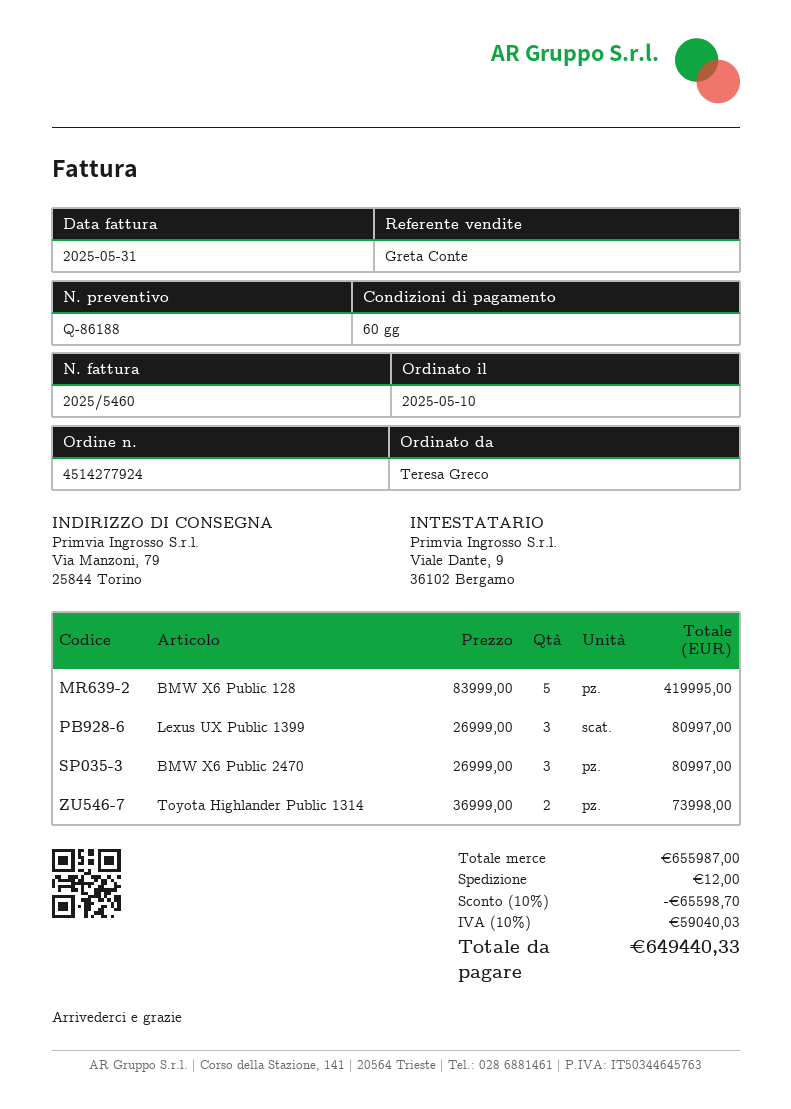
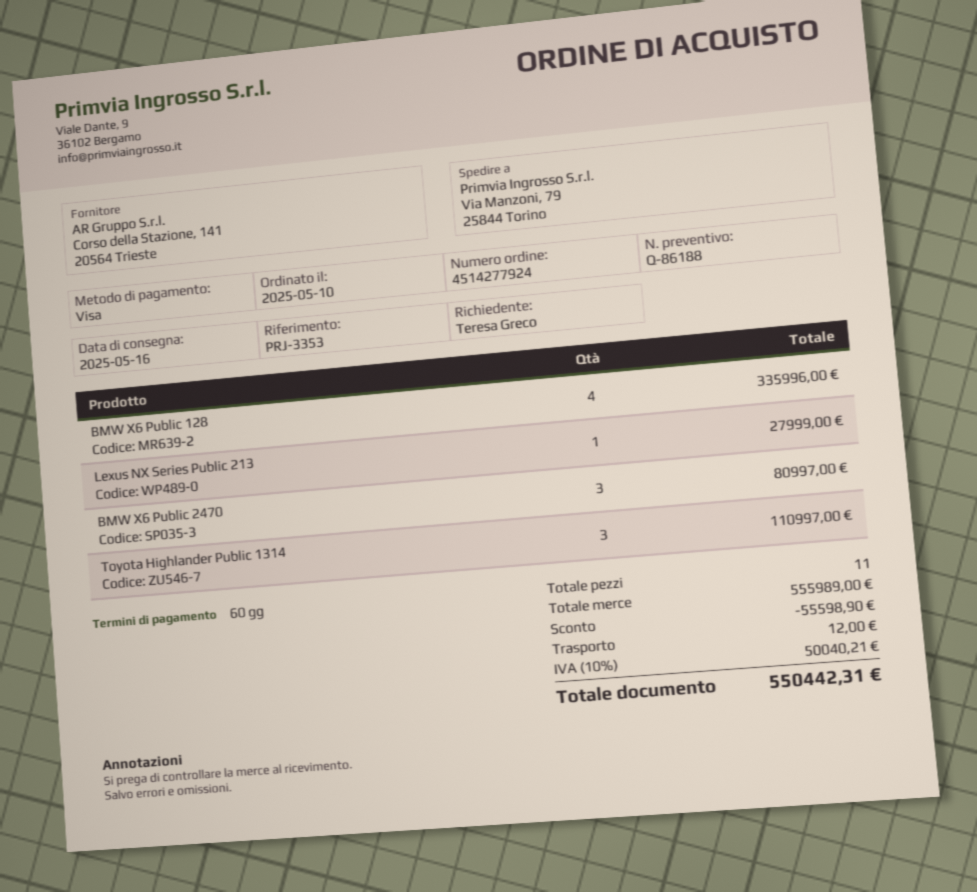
BMW X6 Public 128: 5 for 419995.00 -> 4 for 335996.00
Lexus UX Public 1399: 3 for 80997.00 -> none
Toyota Highlander Public 1314: 2 for 73998.00 -> 3 for 110997.00
Lexus NX Series Public 213: none -> 1 for 27999.00
subtotal: 655987.00 -> 555989.00
discount: 65598.70 -> 55598.90
tax: 10% = 59040.03 -> 10% = 50040.21
total: 649440.33 -> 550442.31

